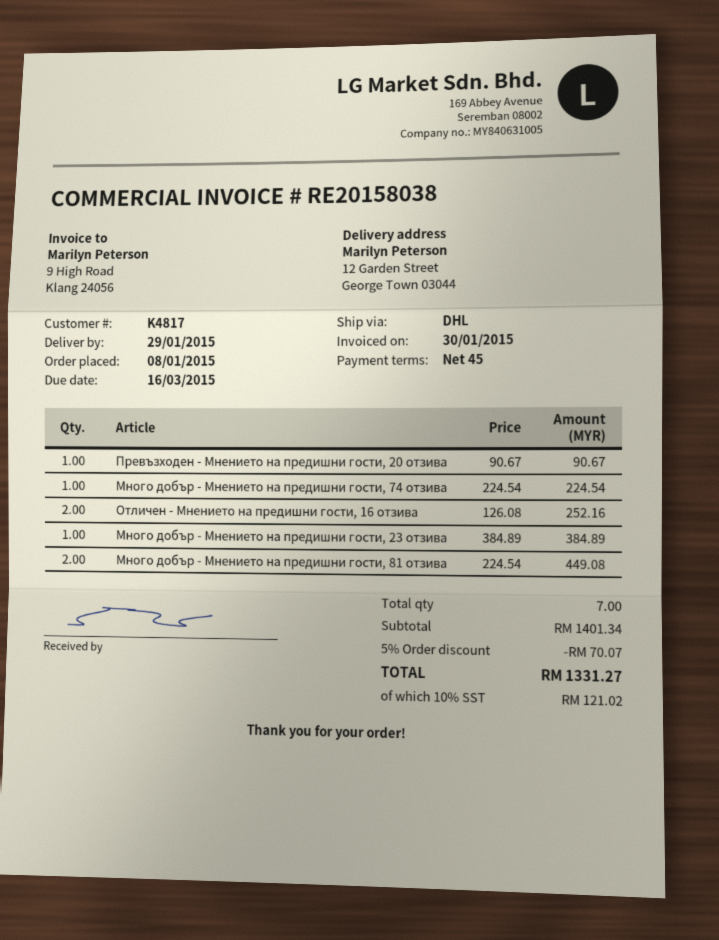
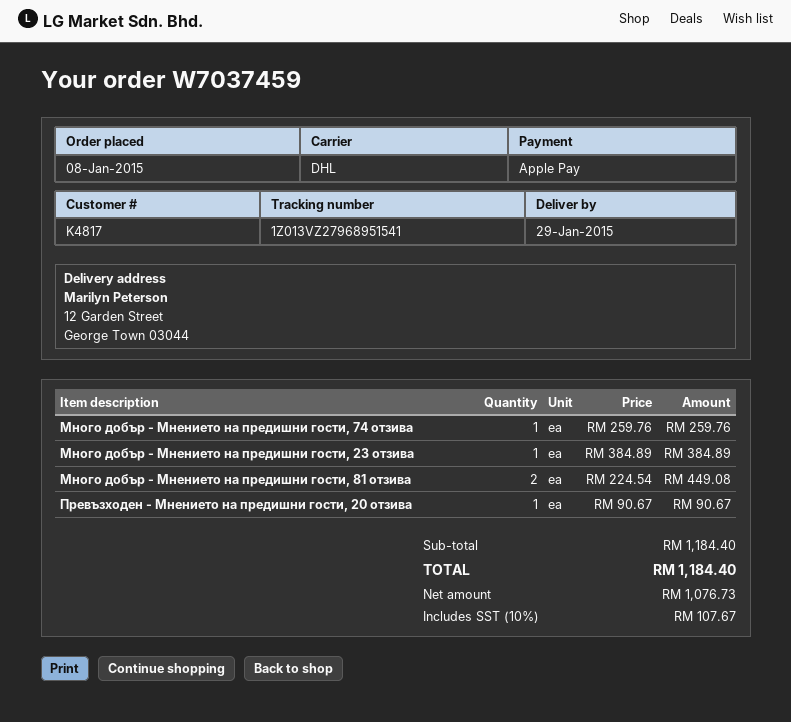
Много добър - Мнението на предишни гости, 74 отзива: 1 x 224.54 = 224.54 -> 1 x 259.76 = 259.76
Отличен - Мнението на предишни гости, 16 отзива: 2 x 126.08 = 252.16 -> none
subtotal: 1401.34 -> 1184.40
discount: 5% = 70.07 -> none
tax: 10% = 121.02 -> 10% = 107.67
total: 1331.27 -> 1184.40

